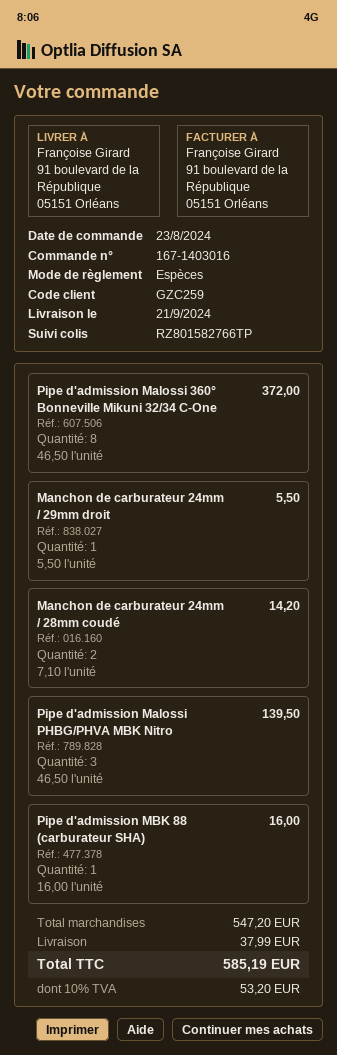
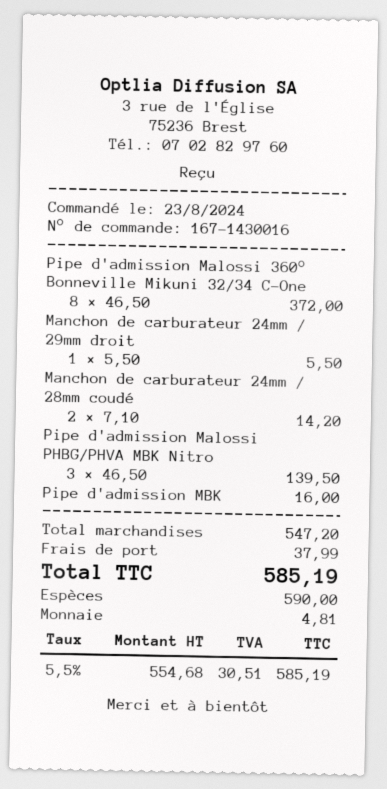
order number: 167-1403016 -> 167-1430016
tax: 10% = 53.20 -> 5.5% = 30.51

